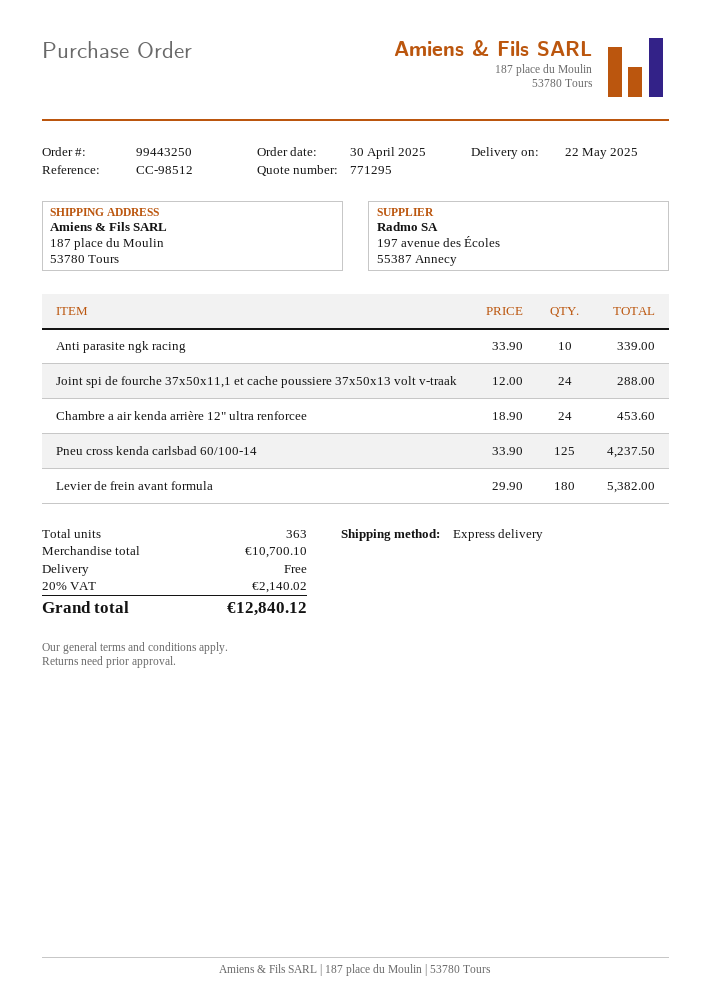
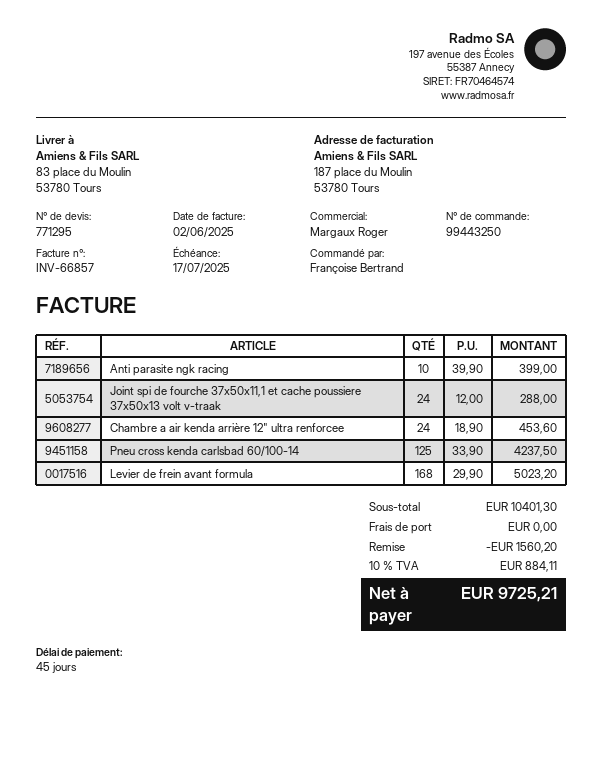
ship to: 187 place du Moulin, 53780 Tours -> 83 place du Moulin, 53780 Tours
Anti parasite ngk racing: 10 x 33.90 = 339.00 -> 10 x 39.90 = 399.00
Levier de frein avant formula: 180 x 29.90 = 5382.00 -> 168 x 29.90 = 5023.20
subtotal: 10700.10 -> 10401.30
discount: none -> 1560.20
tax: 20% = 2140.02 -> 10% = 884.11
total: 12840.12 -> 9725.21

